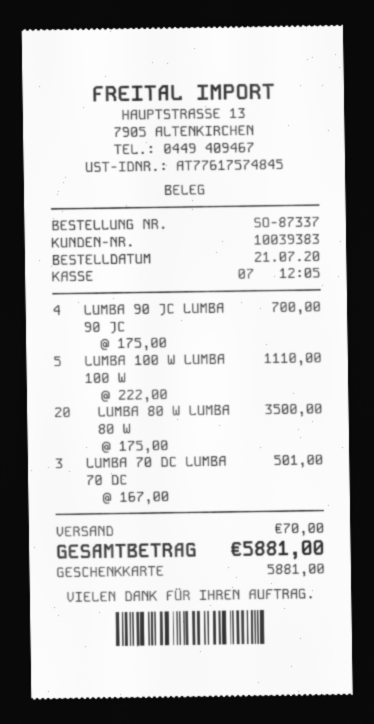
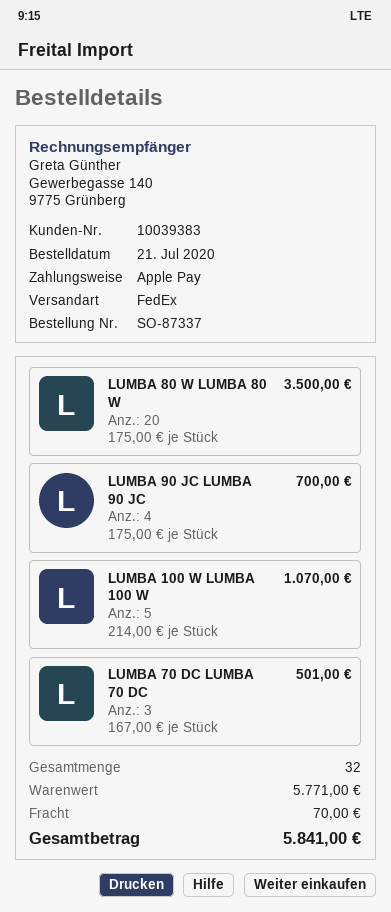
payment method: gift card -> Apple Pay
LUMBA 100 W LUMBA 100 W: 5 x 222.00 = 1110.00 -> 5 x 214.00 = 1070.00
total: 5881.00 -> 5841.00

